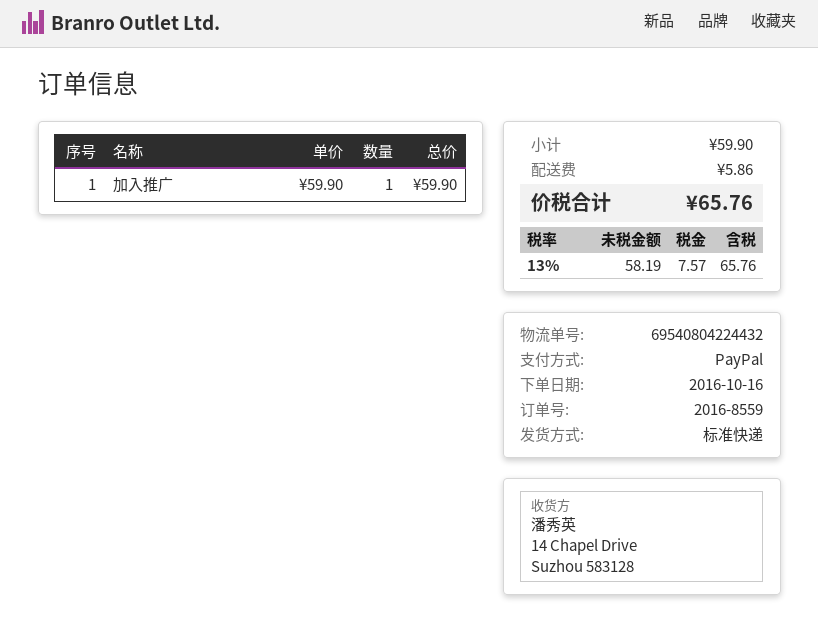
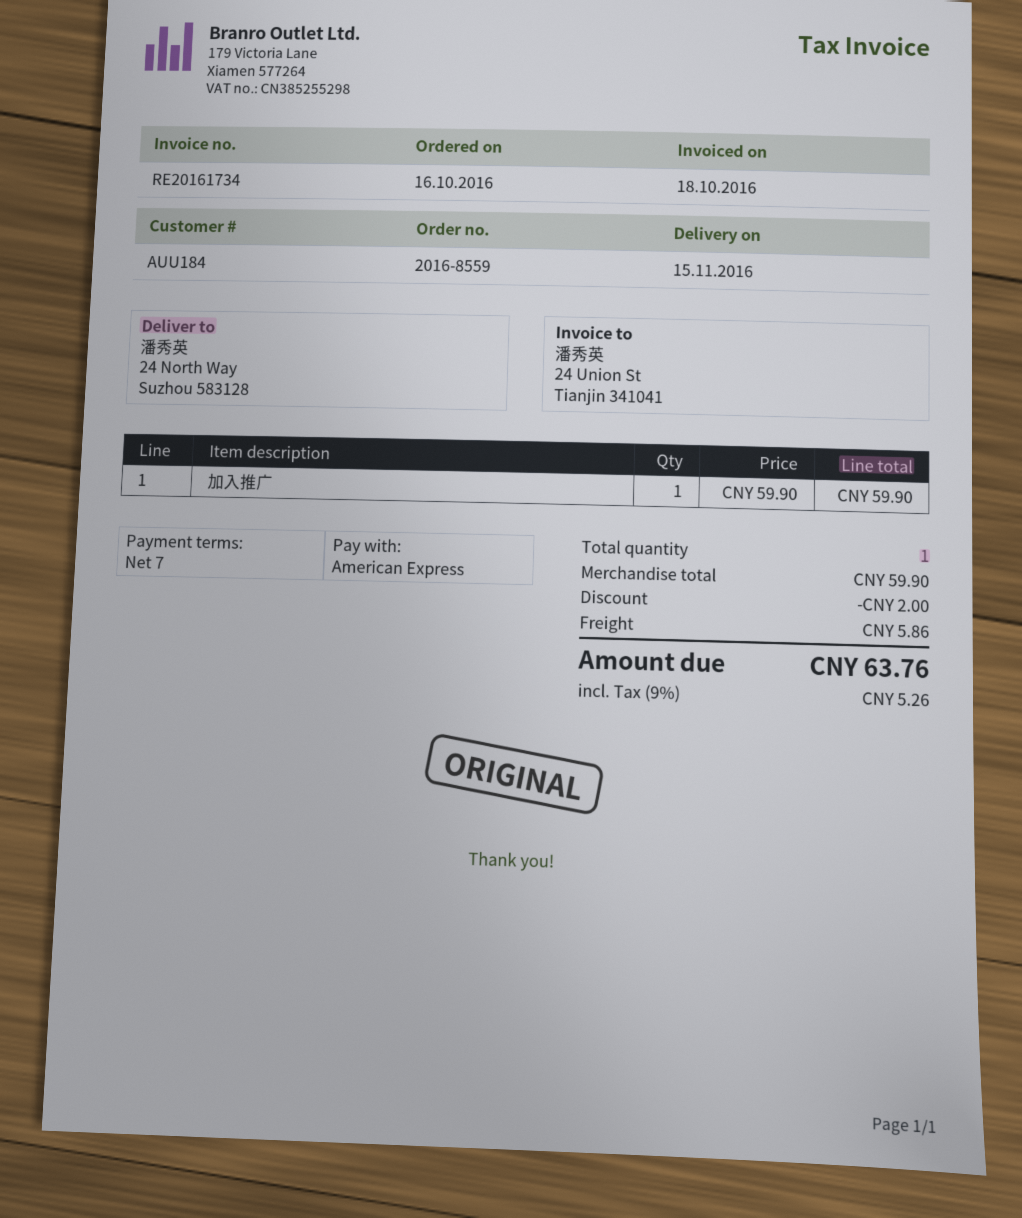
payment method: PayPal -> American Express
ship to: 14 Chapel Drive, Suzhou 583128 -> 24 North Way, Suzhou 583128
discount: none -> 2.00
tax: 13% = 7.57 -> 9% = 5.26
total: 65.76 -> 63.76

